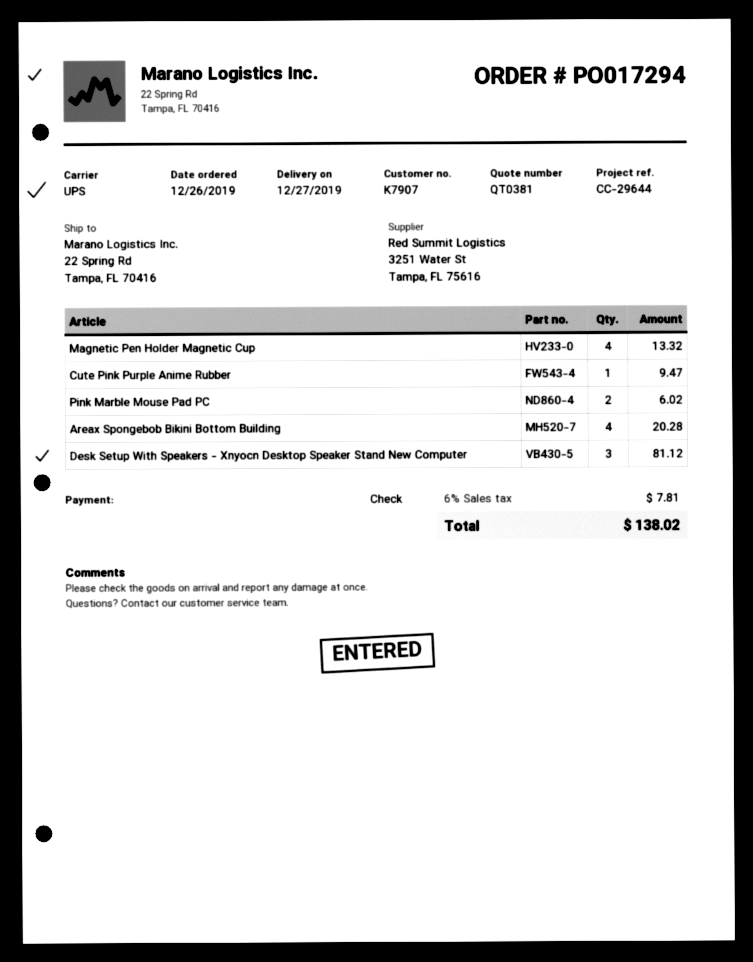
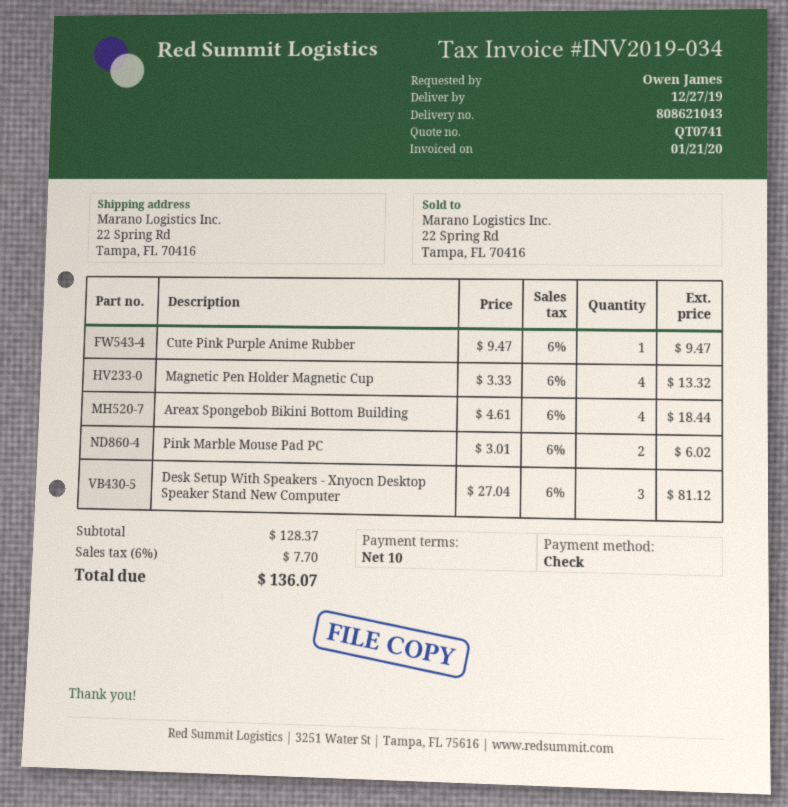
quote number: QT0381 -> QT0741
Areax Spongebob Bikini Bottom Building: 4 for 20.28 -> 4 for 18.44
tax: 6% = 7.81 -> 6% = 7.70
total: 138.02 -> 136.07

